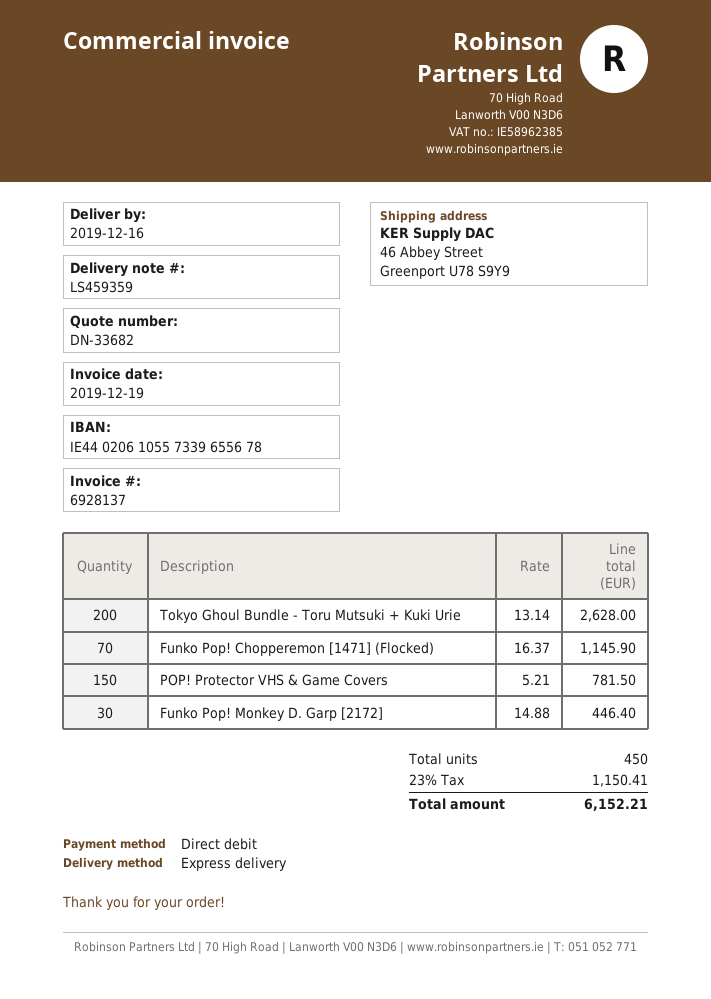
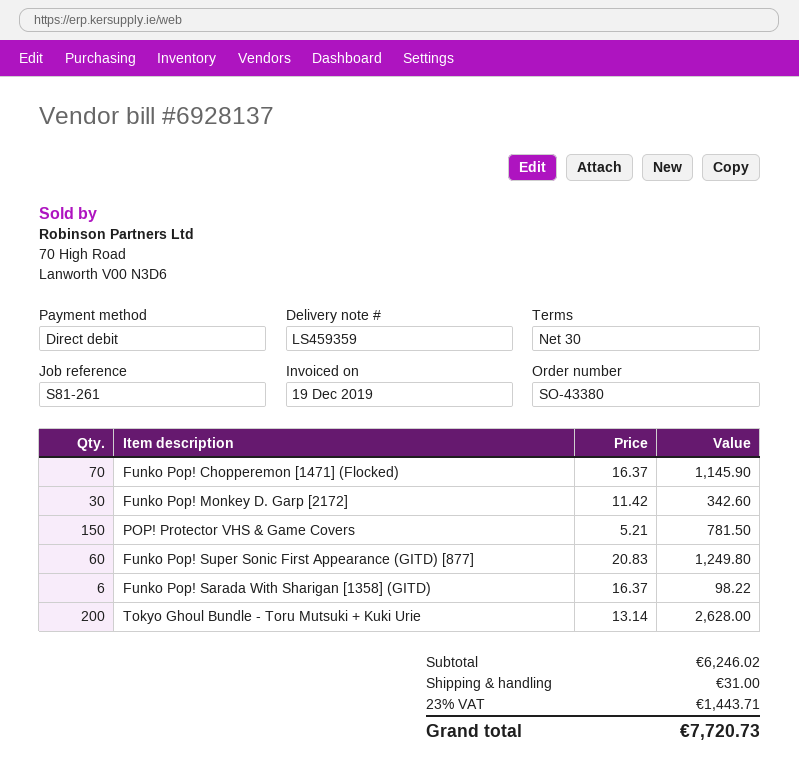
Funko Pop! Monkey D. Garp [2172]: 30 x 14.88 = 446.40 -> 30 x 11.42 = 342.60
Funko Pop! Super Sonic First Appearance (GITD) [877]: none -> 60 x 20.83 = 1249.80
Funko Pop! Sarada With Sharigan [1358] (GITD): none -> 6 x 16.37 = 98.22
shipping: none -> 31.00
tax: 23% = 1150.41 -> 23% = 1443.71
total: 6152.21 -> 7720.73

